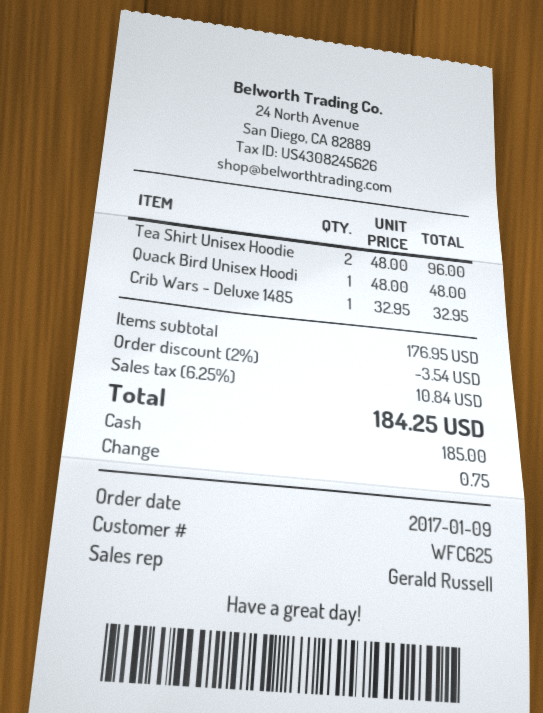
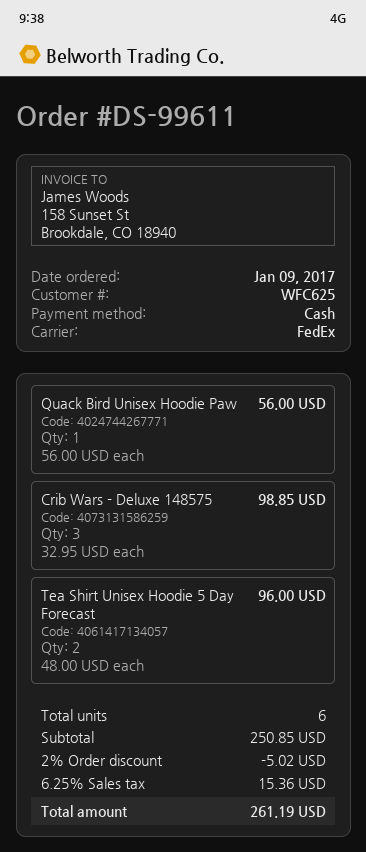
Quack Bird Unisex Hoodi: 1 x 48.00 = 48.00 -> 1 x 56.00 = 56.00
Crib Wars - Deluxe 1485: 1 x 32.95 = 32.95 -> 3 x 32.95 = 98.85
subtotal: 176.95 -> 250.85
discount: 2% = 3.54 -> 2% = 5.02
tax: 6.25% = 10.84 -> 6.25% = 15.36
total: 184.25 -> 261.19

